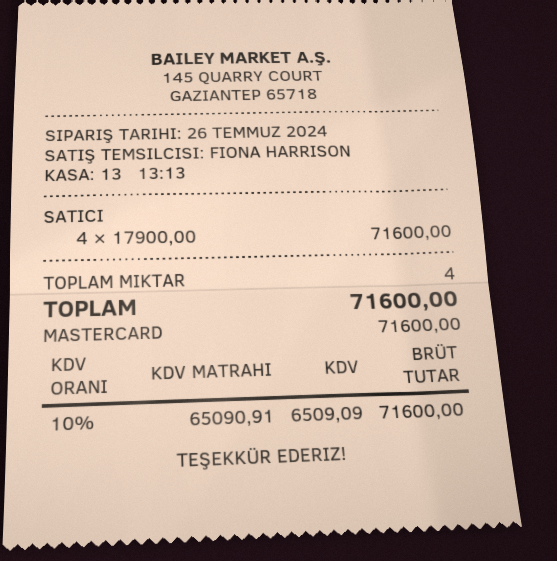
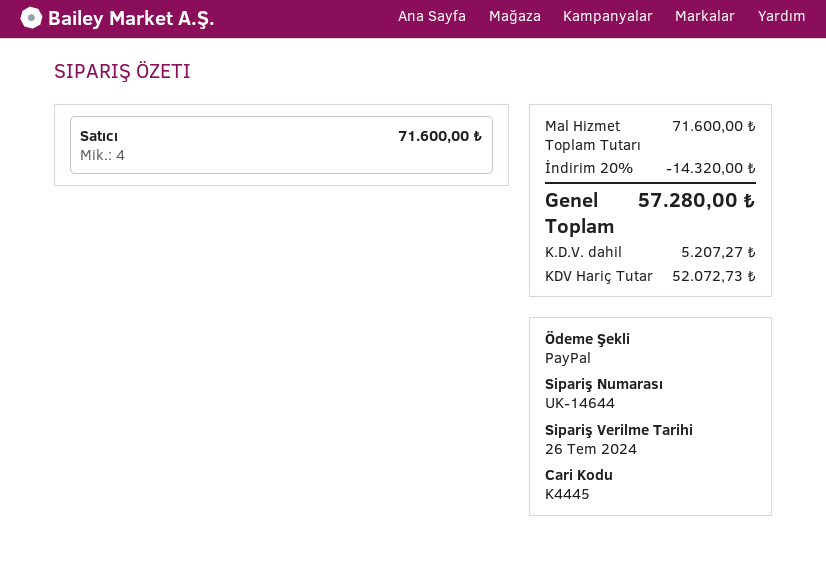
payment method: Mastercard -> PayPal
discount: none -> 20% = 14320.00
net: 65090.91 -> 52072.73
tax: 6509.09 -> 5207.27
total: 71600.00 -> 57280.00

